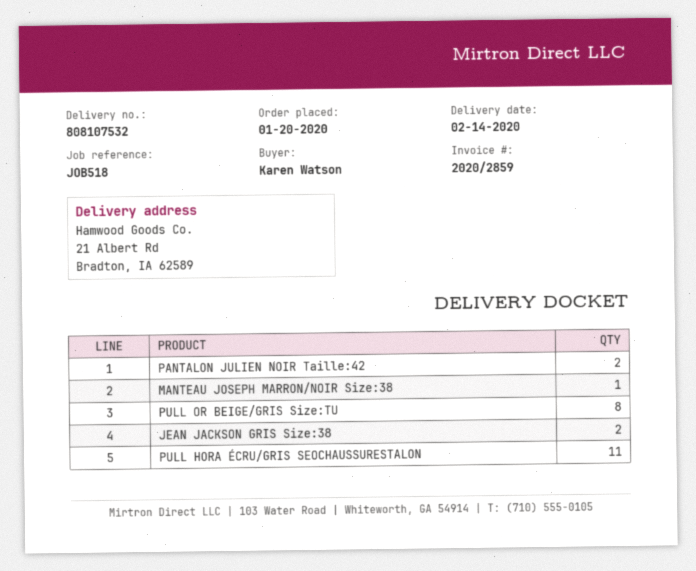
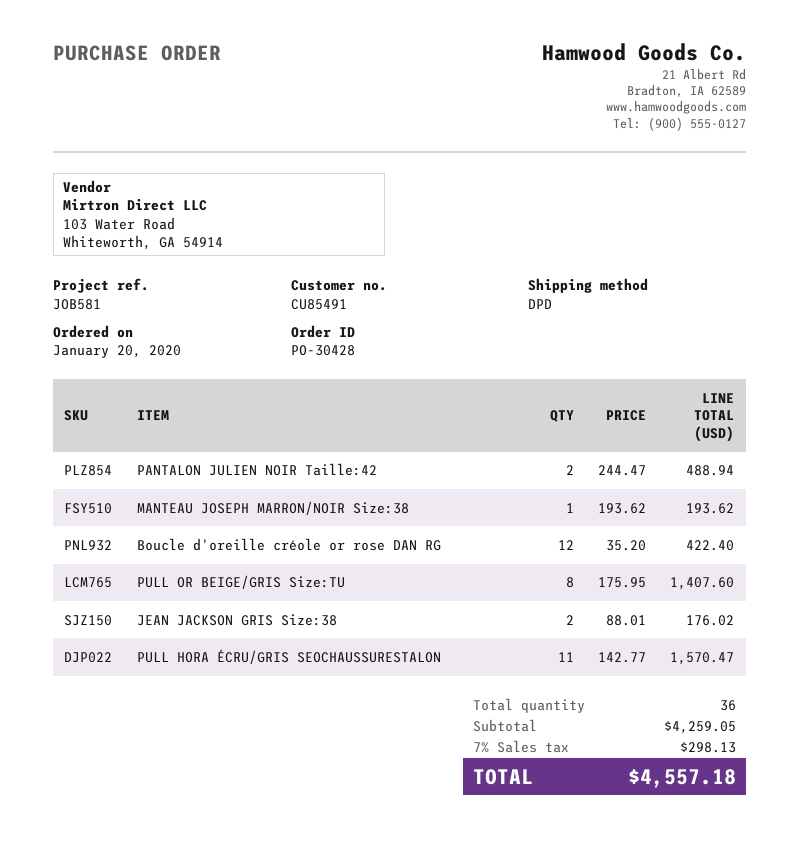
reference: JOB518 -> JOB581
Boucle d'oreille créole or rose DAN RG: none -> 12

